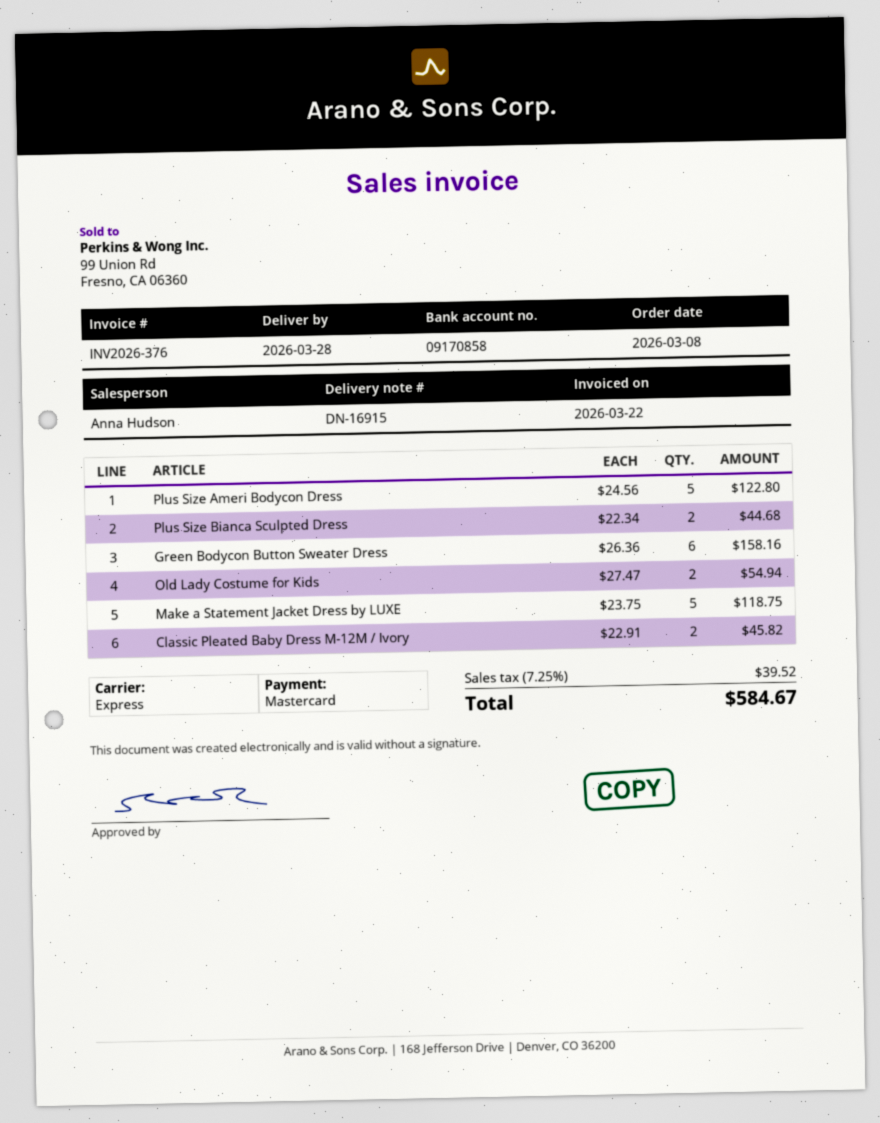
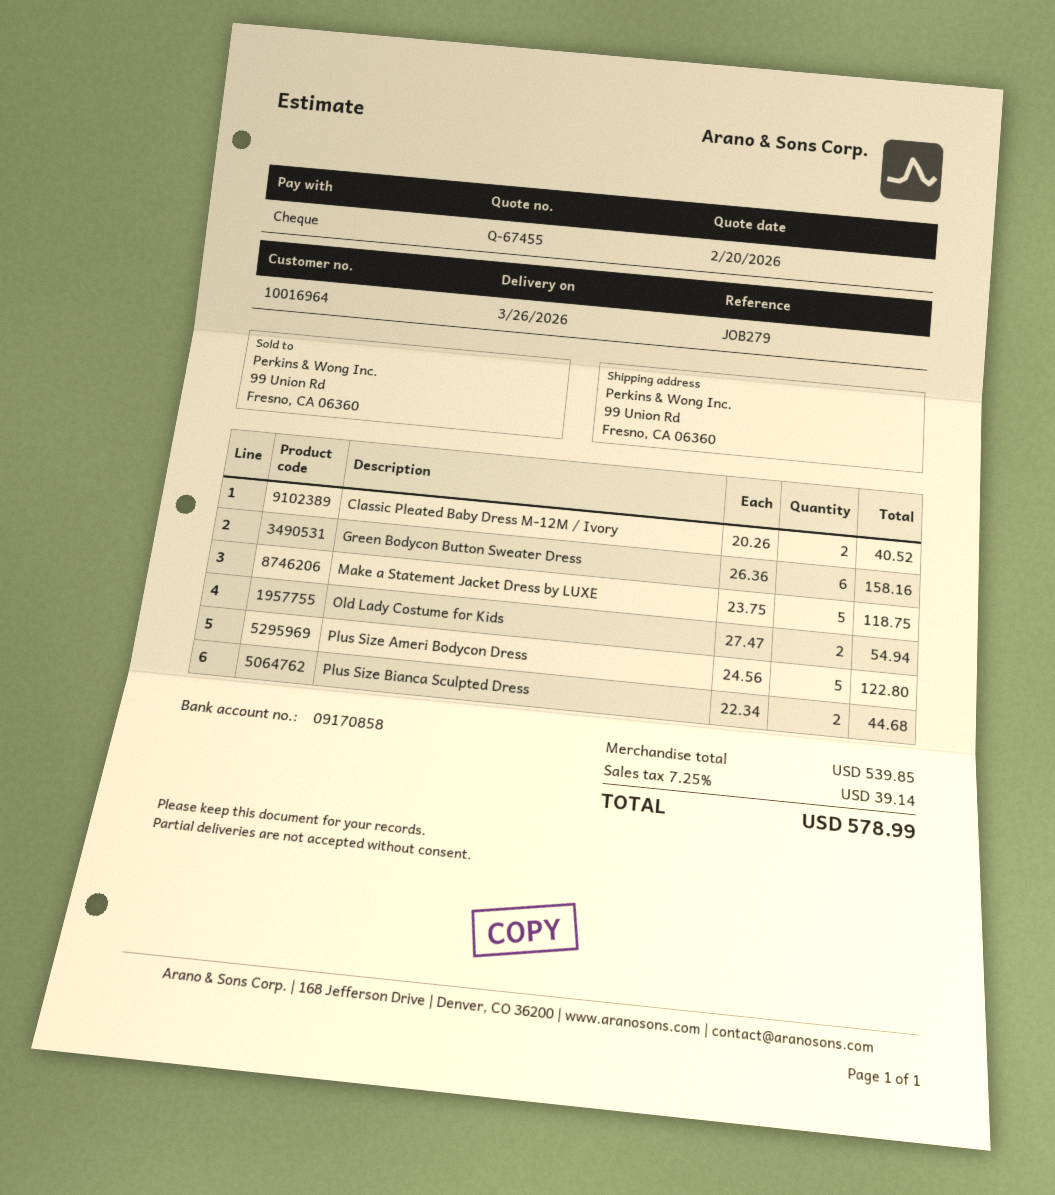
delivery date: 2026-03-28 -> 2026-03-26
payment method: Mastercard -> cheque
Classic Pleated Baby Dress M-12M / Ivory: 2 x 22.91 = 45.82 -> 2 x 20.26 = 40.52
tax: 7.25% = 39.52 -> 7.25% = 39.14
total: 584.67 -> 578.99

